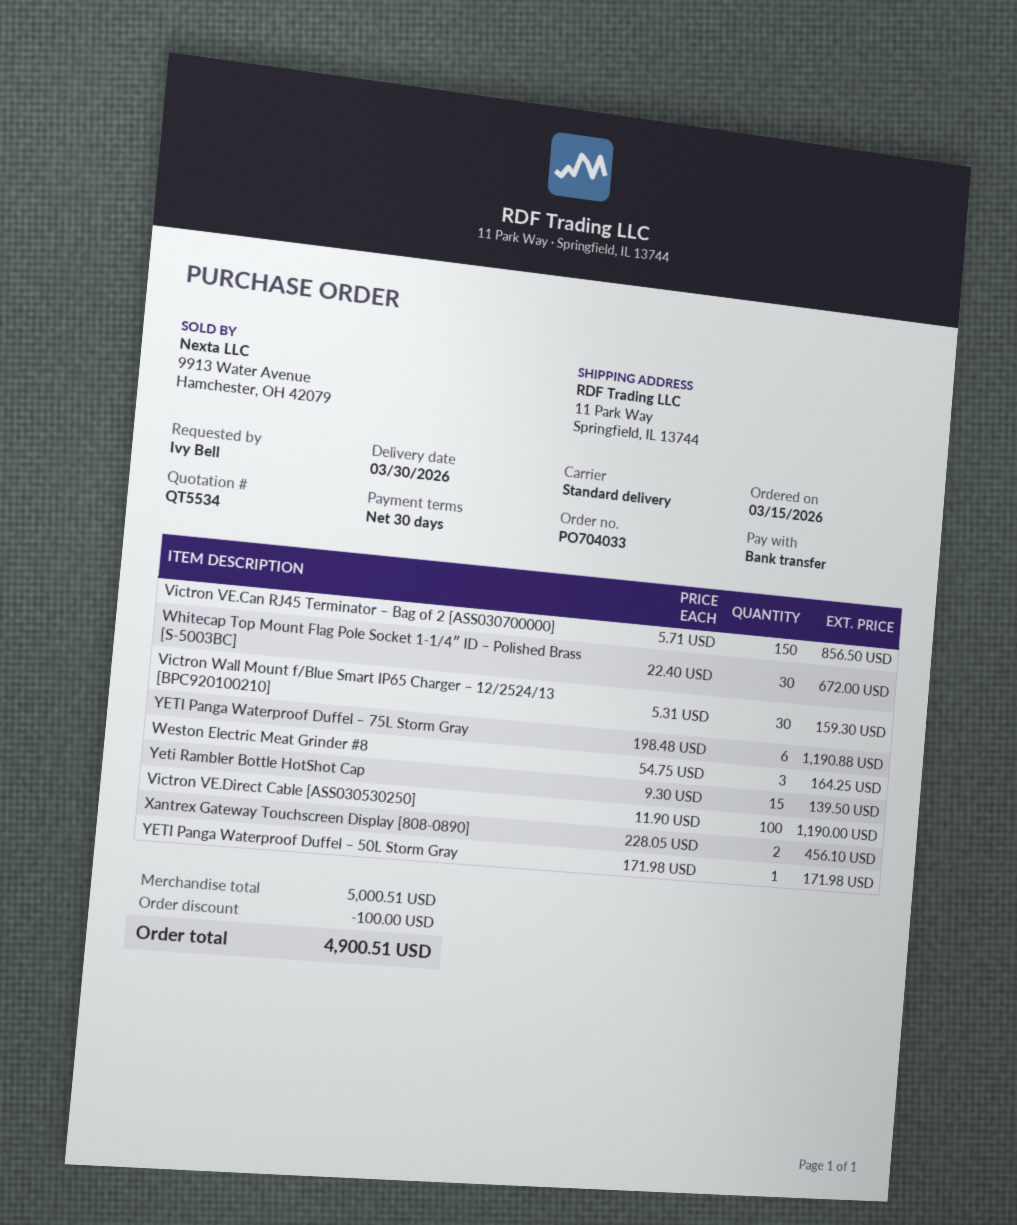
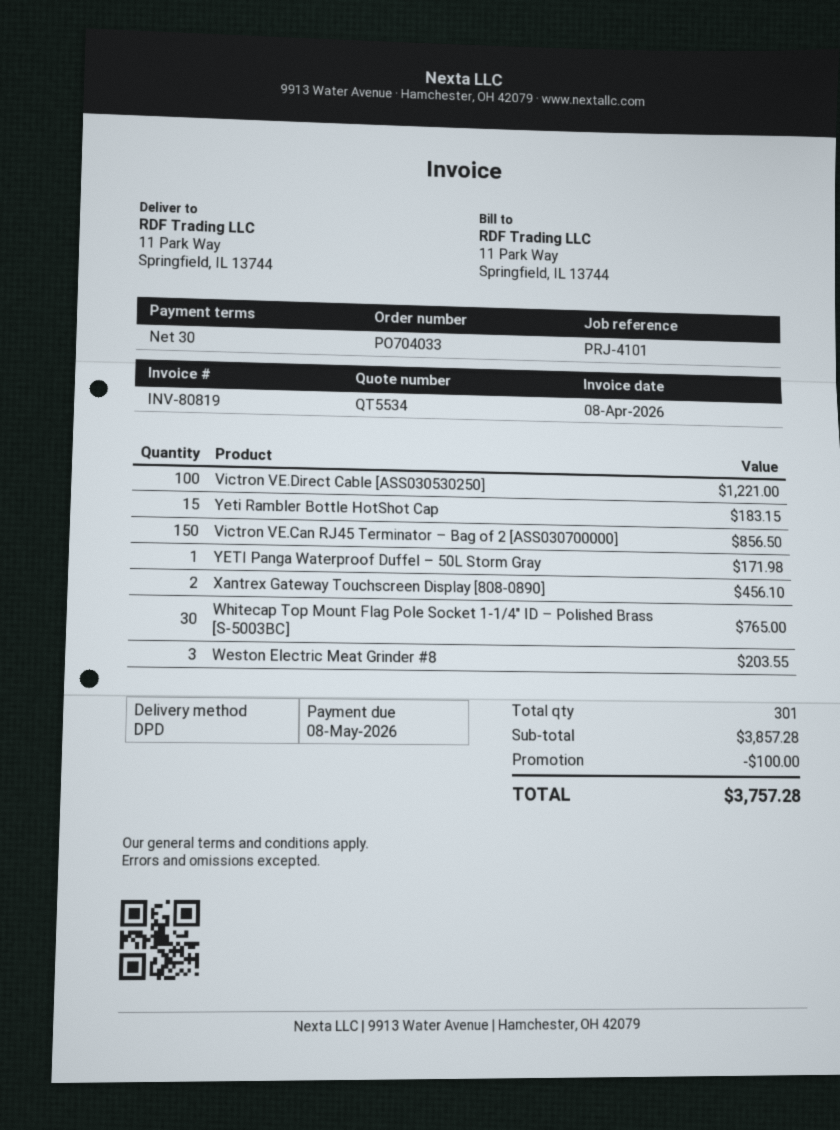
shipping method: standard -> DPD
Whitecap Top Mount Flag Pole Socket 1-1/4″ ID – Polished Brass [S-5003BC]: 30 for 672.00 -> 30 for 765.00
Victron Wall Mount f/Blue Smart IP65 Charger – 12/2524/13 [BPC920100210]: 30 for 159.30 -> none
YETI Panga Waterproof Duffel – 75L Storm Gray: 6 for 1190.88 -> none
Weston Electric Meat Grinder #8: 3 for 164.25 -> 3 for 203.55
Yeti Rambler Bottle HotShot Cap: 15 for 139.50 -> 15 for 183.15
Victron VE.Direct Cable [ASS030530250]: 100 for 1190.00 -> 100 for 1221.00
subtotal: 5000.51 -> 3857.28
total: 4900.51 -> 3757.28

